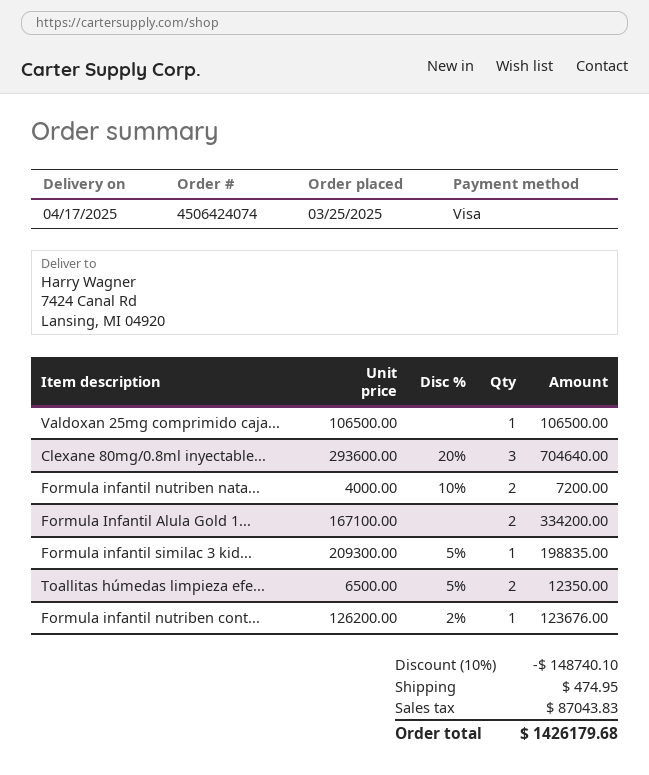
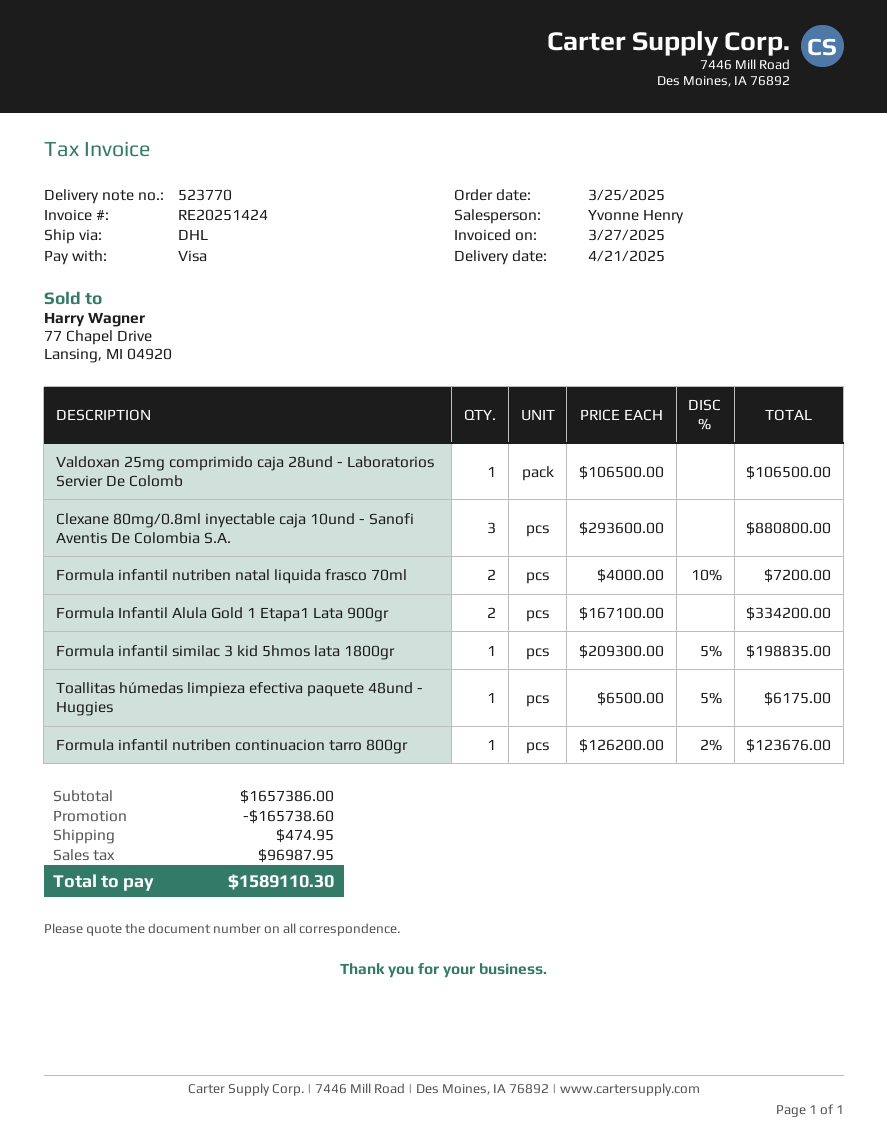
delivery date: 2025-04-17 -> 2025-04-21
Clexane 80mg/0.8ml inyectable...: 3 x 293600.00 - 20% = 704640.00 -> 3 x 293600.00 = 880800.00
Toallitas húmedas limpieza efe...: 2 x 6500.00 - 5% = 12350.00 -> 1 x 6500.00 - 5% = 6175.00
discount: 148740.10 -> 165738.60
tax: 87043.83 -> 96987.95
total: 1426179.68 -> 1589110.30

